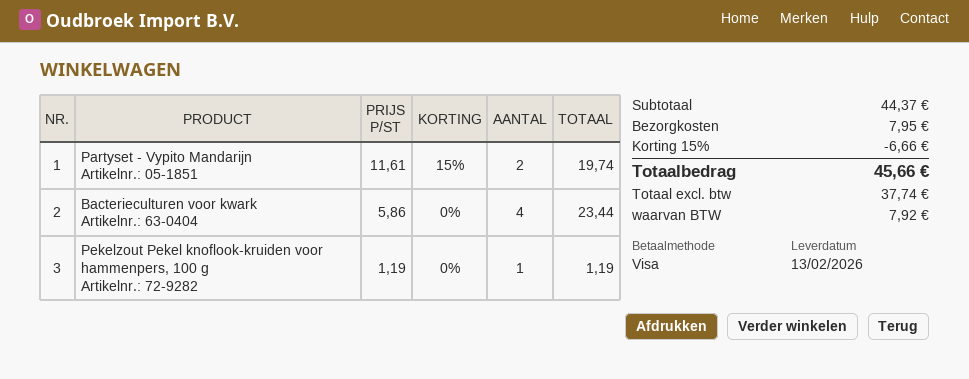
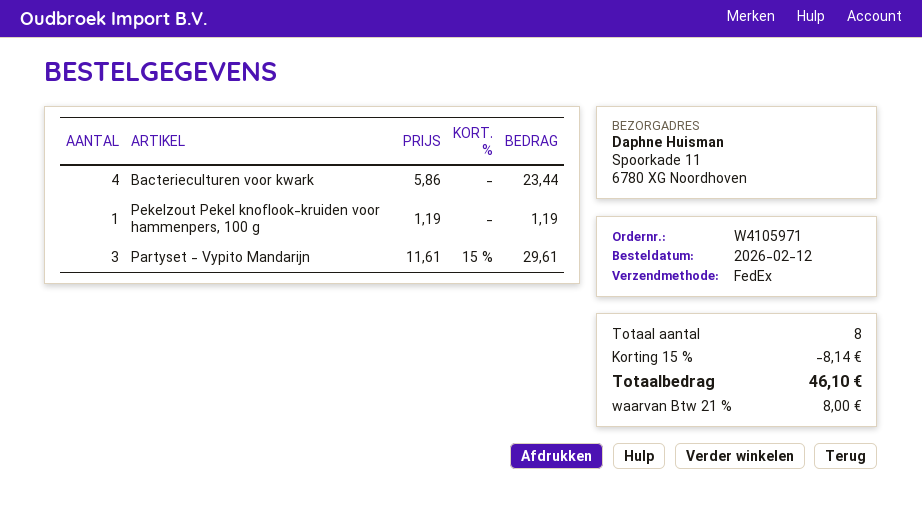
Partyset - Vypito Mandarijn: 2 x 11.61 - 15% = 19.74 -> 3 x 11.61 - 15% = 29.61
discount: 15% = 6.66 -> 15% = 8.14
shipping: 7.95 -> none
tax: 7.92 -> 8.00
total: 45.66 -> 46.10

